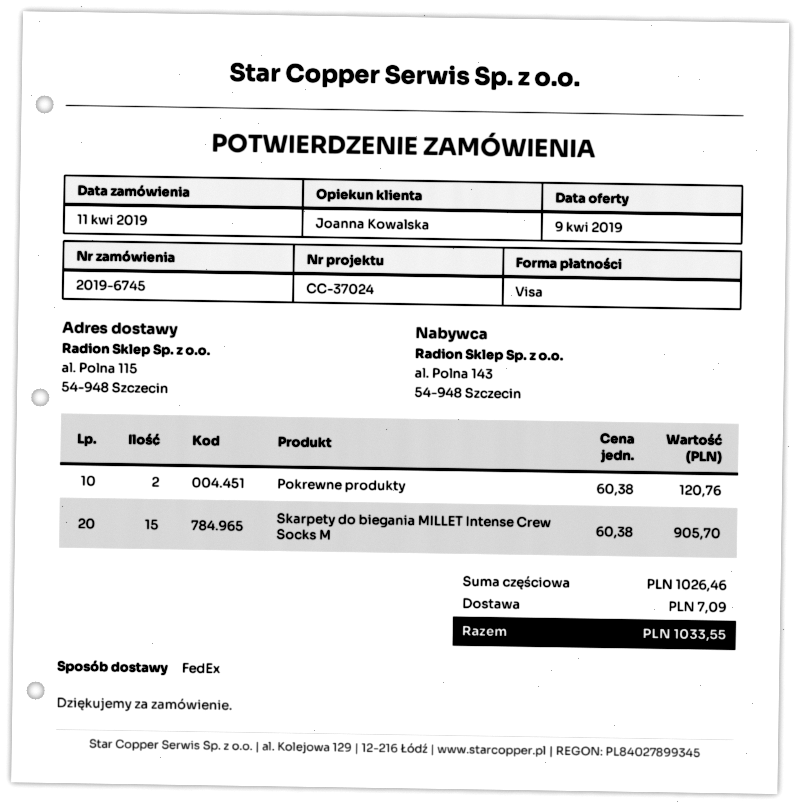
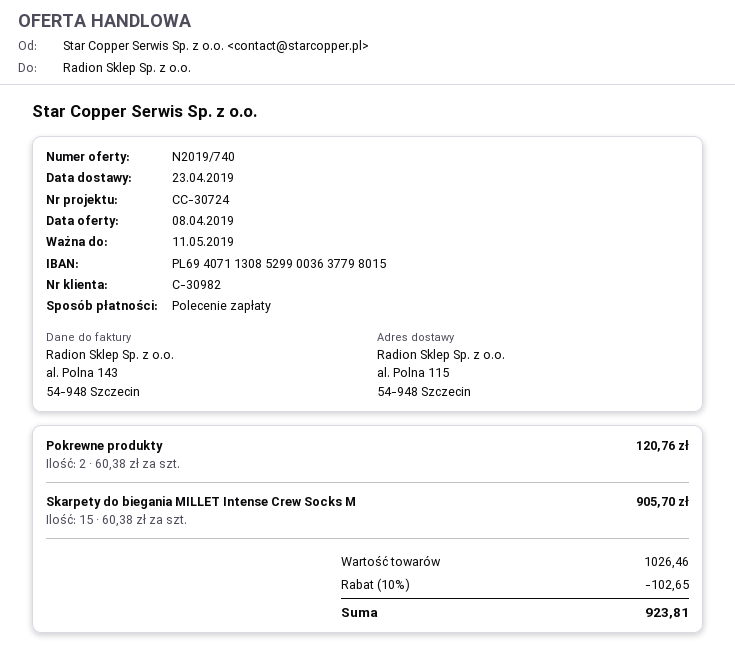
quote date: 2019-04-09 -> 2019-04-08
reference: CC-37024 -> CC-30724
payment method: Visa -> direct debit
discount: none -> 10% = 102.65
shipping: 7.09 -> none
total: 1033.55 -> 923.81

